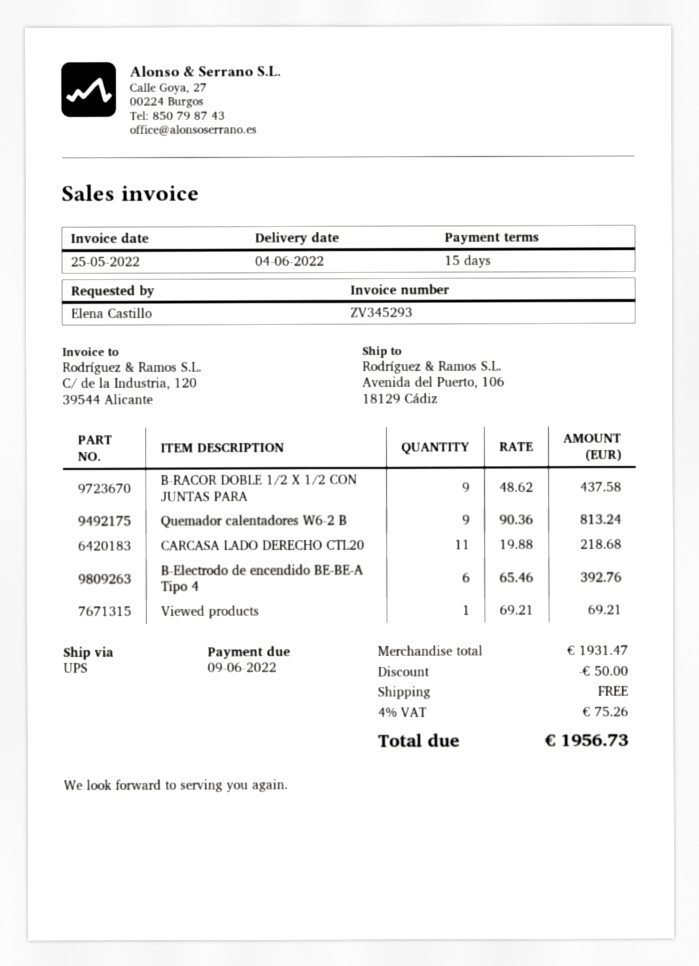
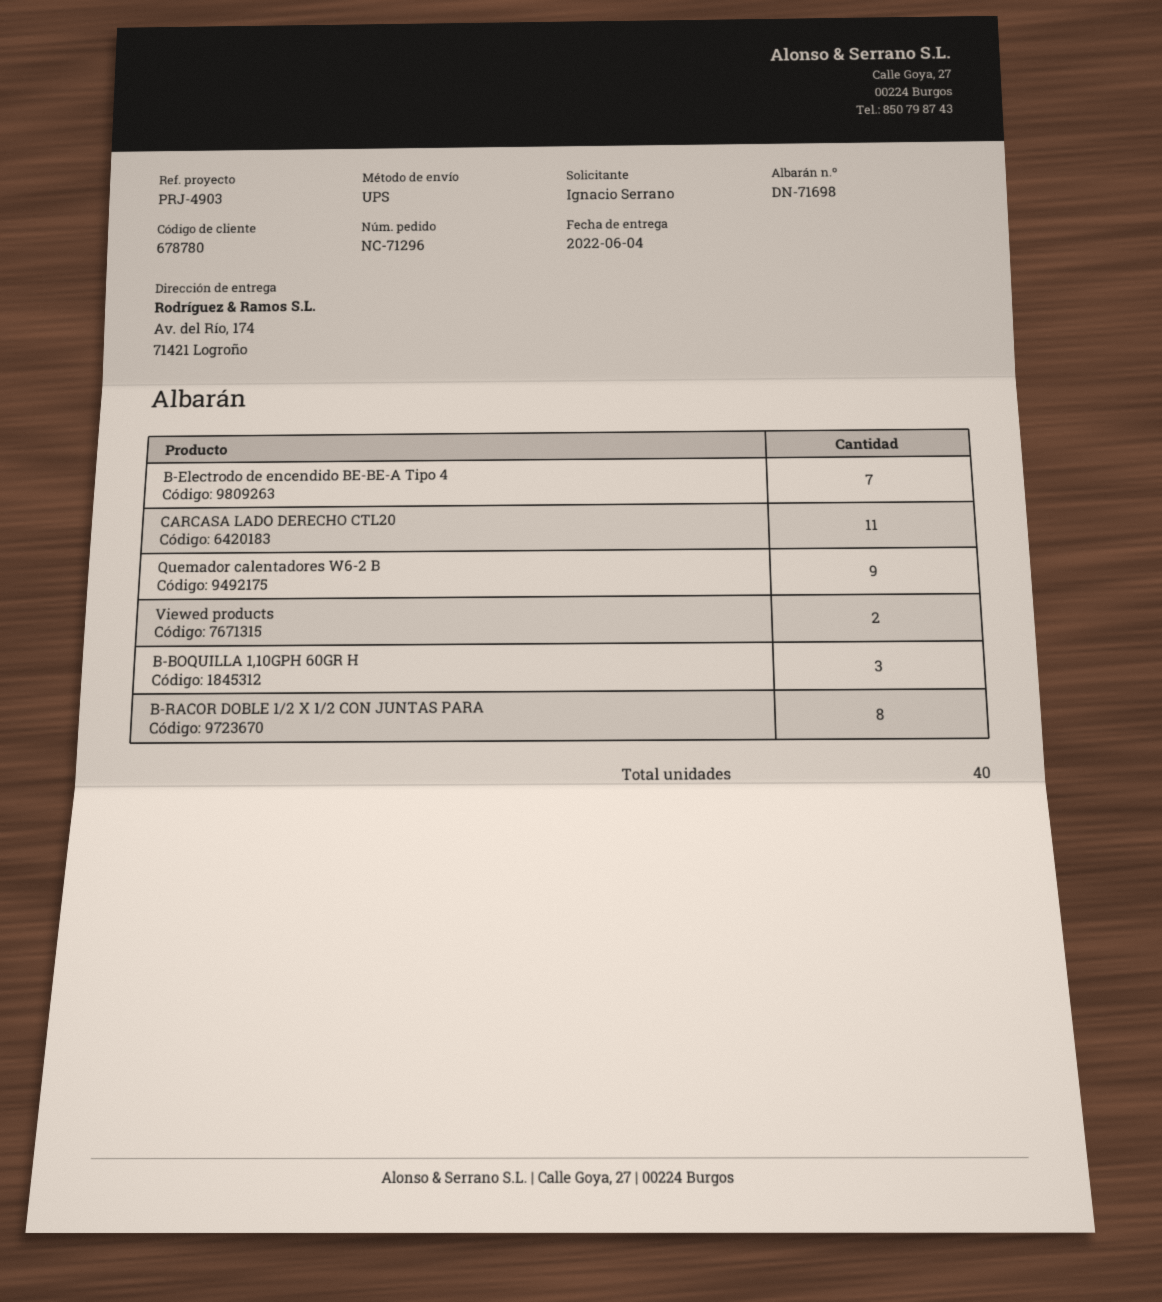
ordered by: Elena Castillo -> Ignacio Serrano
ship to: Avenida del Puerto, 106, 18129 Cádiz -> Av. del Río, 174, 71421 Logroño
B-RACOR DOBLE 1/2 X 1/2 CON JUNTAS PARA: 9 -> 8
B-Electrodo de encendido BE-BE-A Tipo 4: 6 -> 7
Viewed products: 1 -> 2
B-BOQUILLA 1,10GPH 60GR H: none -> 3

